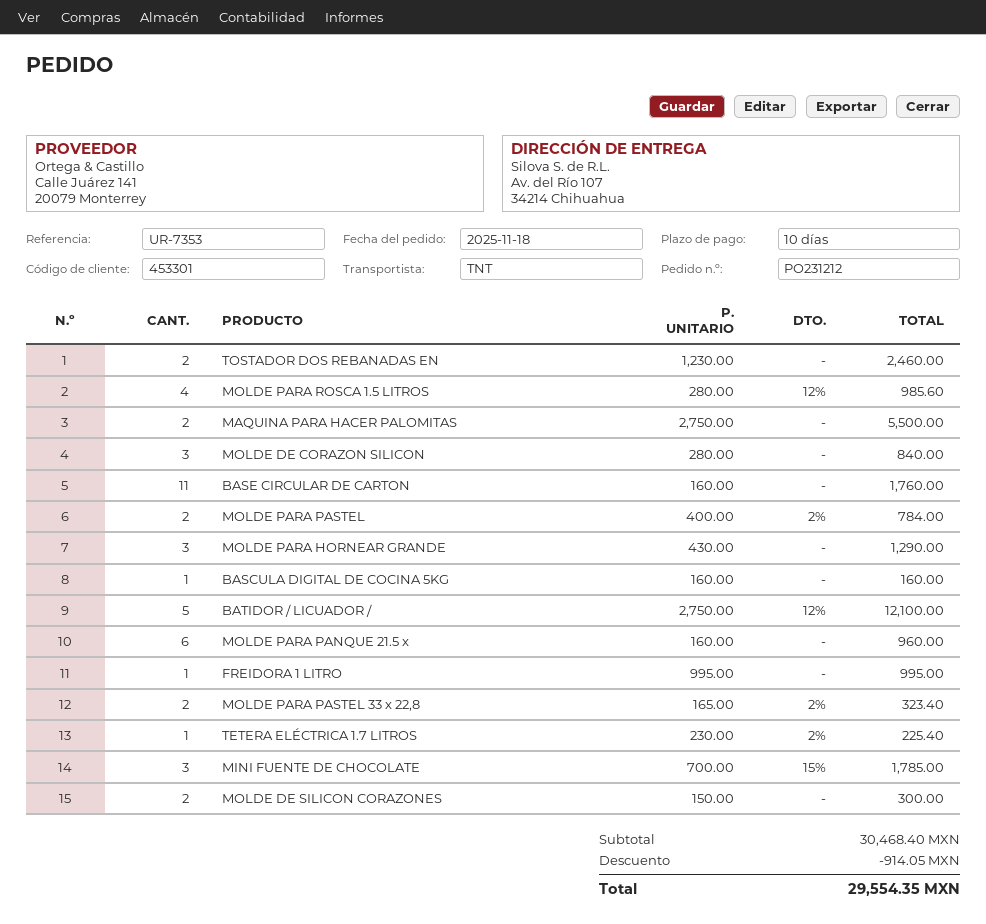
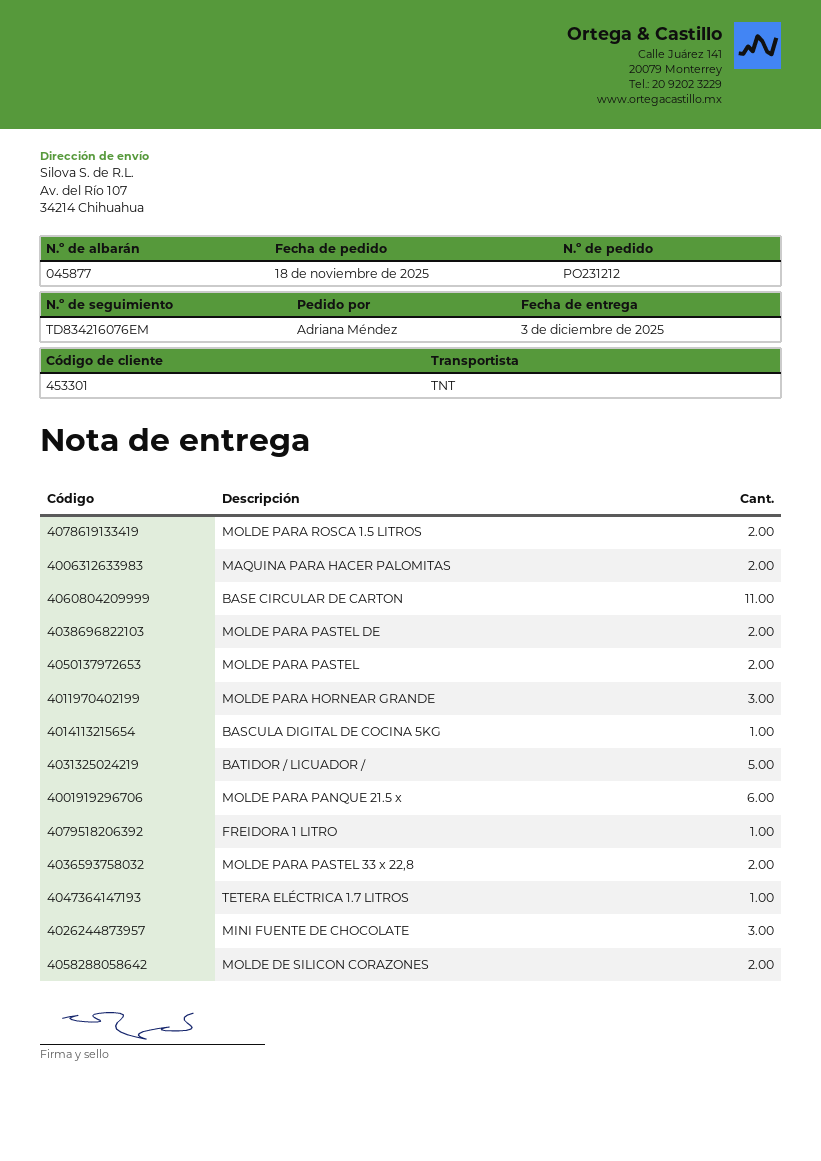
TOSTADOR DOS REBANADAS EN: 2 -> none
MOLDE PARA ROSCA 1.5 LITROS: 4 -> 2
MOLDE DE CORAZON SILICON: 3 -> none
MOLDE PARA PASTEL DE: none -> 2

